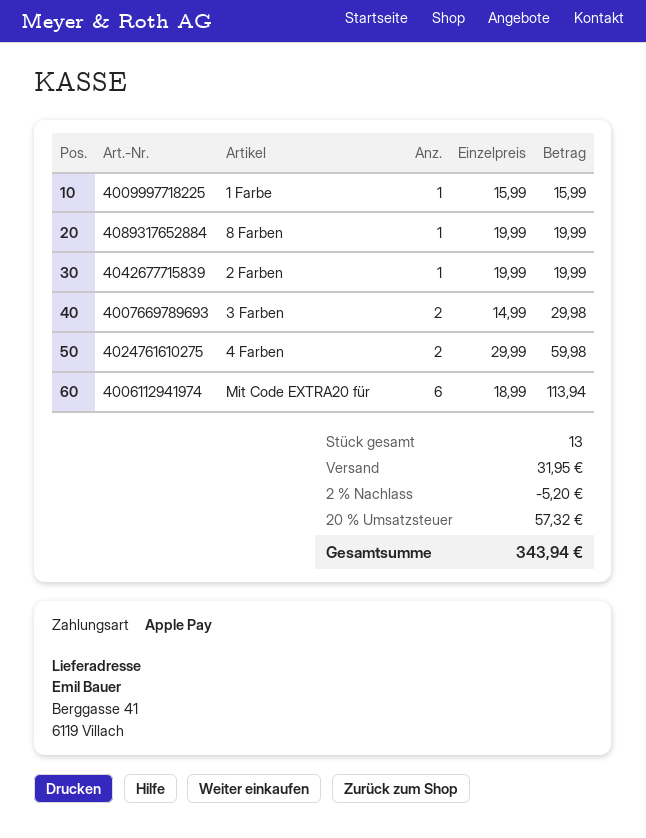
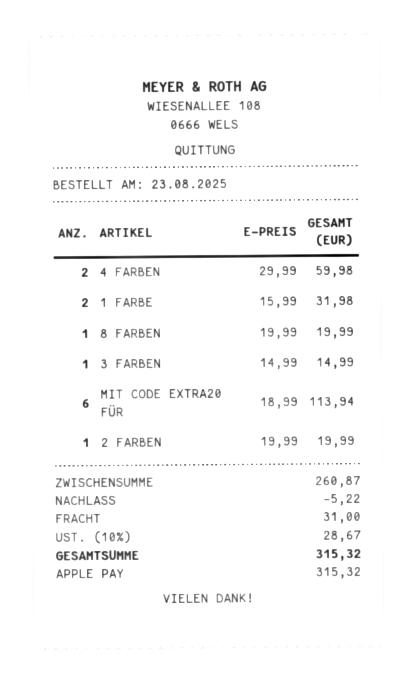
1 Farbe: 1 x 15.99 = 15.99 -> 2 x 15.99 = 31.98
3 Farben: 2 x 14.99 = 29.98 -> 1 x 14.99 = 14.99
discount: 5.20 -> 5.22
shipping: 31.95 -> 31.00
tax: 20% = 57.32 -> 10% = 28.67
total: 343.94 -> 315.32

